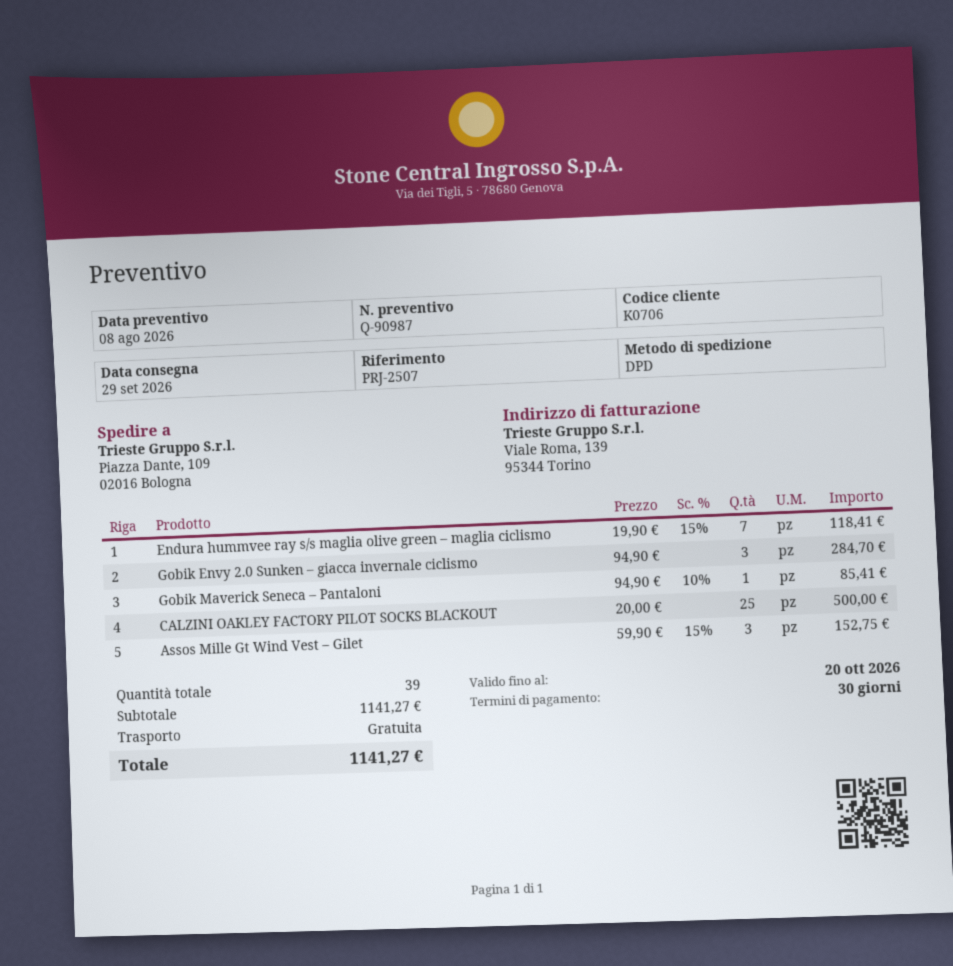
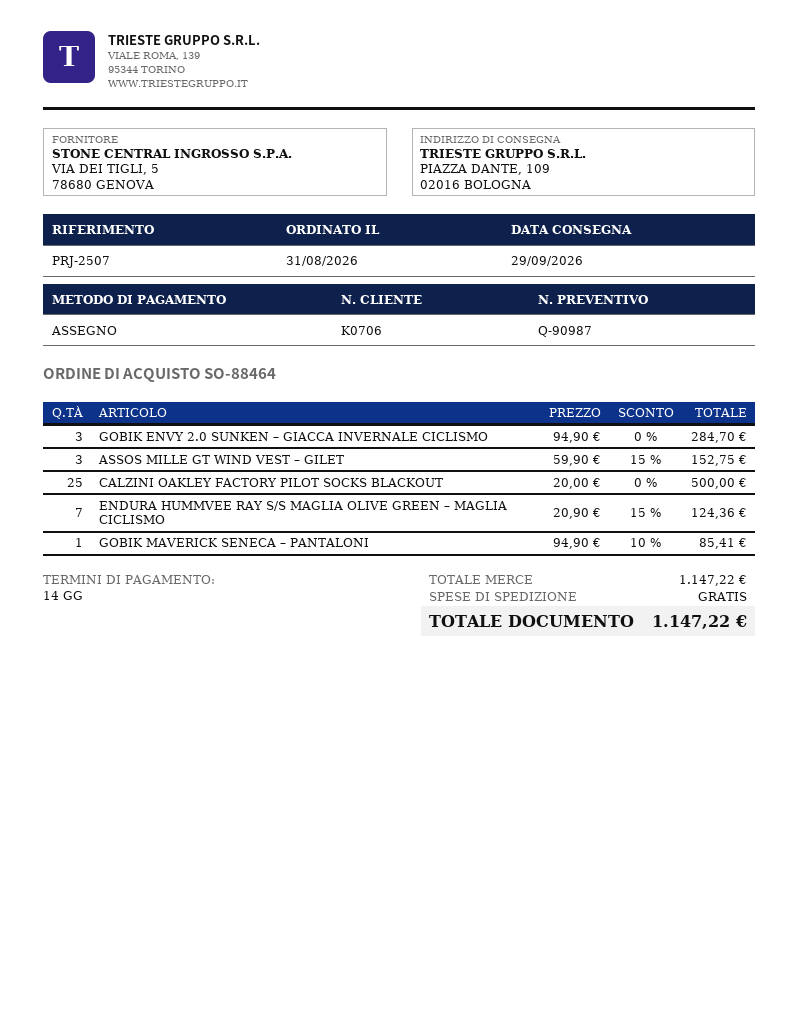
payment terms: 30 days -> 14 days
Endura hummvee ray s/s maglia olive green – maglia ciclismo: 7 x 19.90 - 15% = 118.41 -> 7 x 20.90 - 15% = 124.36
subtotal: 1141.27 -> 1147.22
total: 1141.27 -> 1147.22

